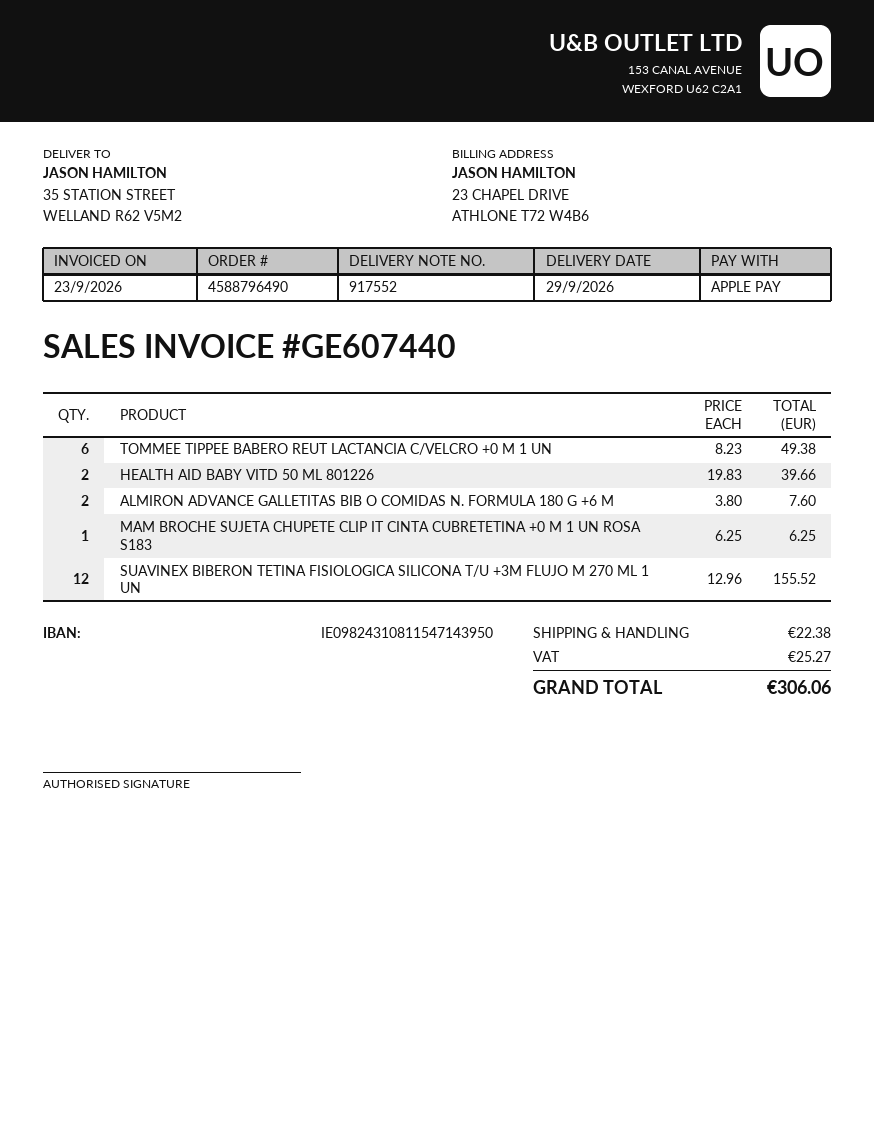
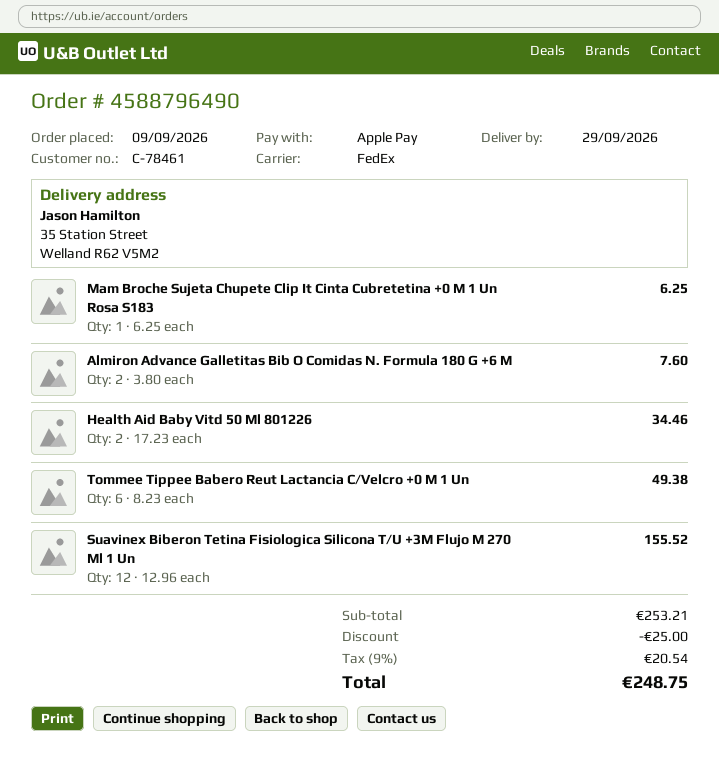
HEALTH AID BABY VITD 50 ML 801226: 2 x 19.83 = 39.66 -> 2 x 17.23 = 34.46
discount: none -> 25.00
shipping: 22.38 -> none
tax: 25.27 -> 20.54
total: 306.06 -> 248.75

